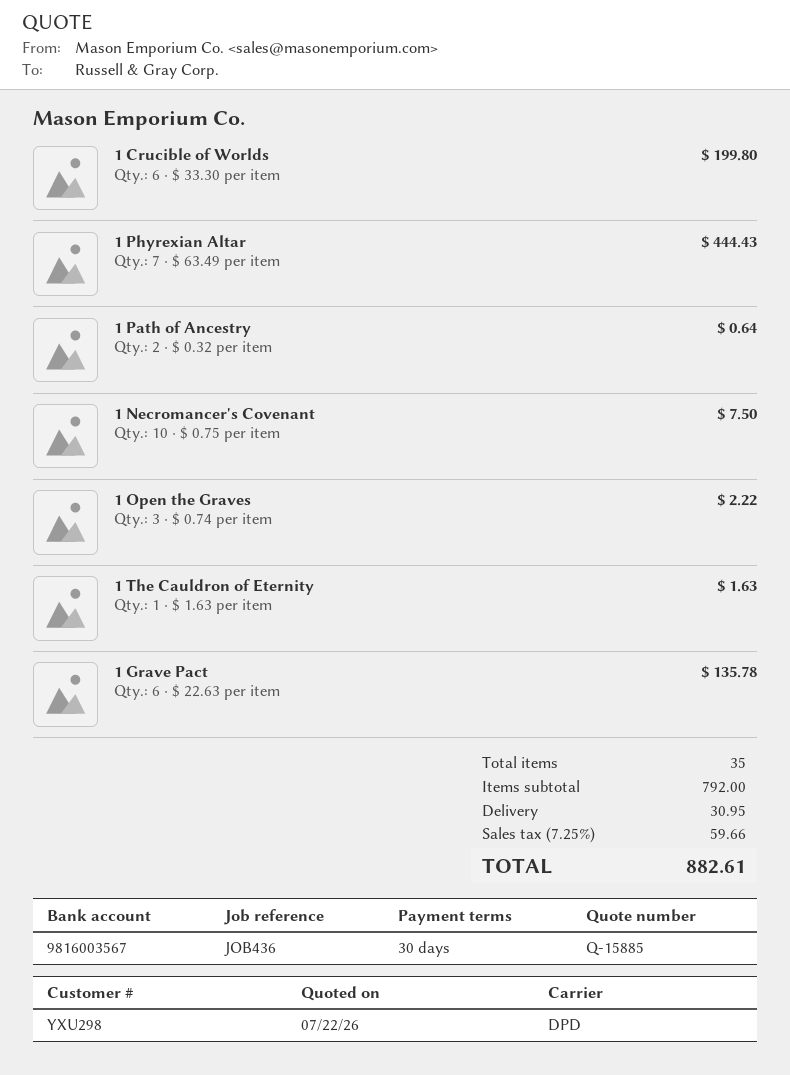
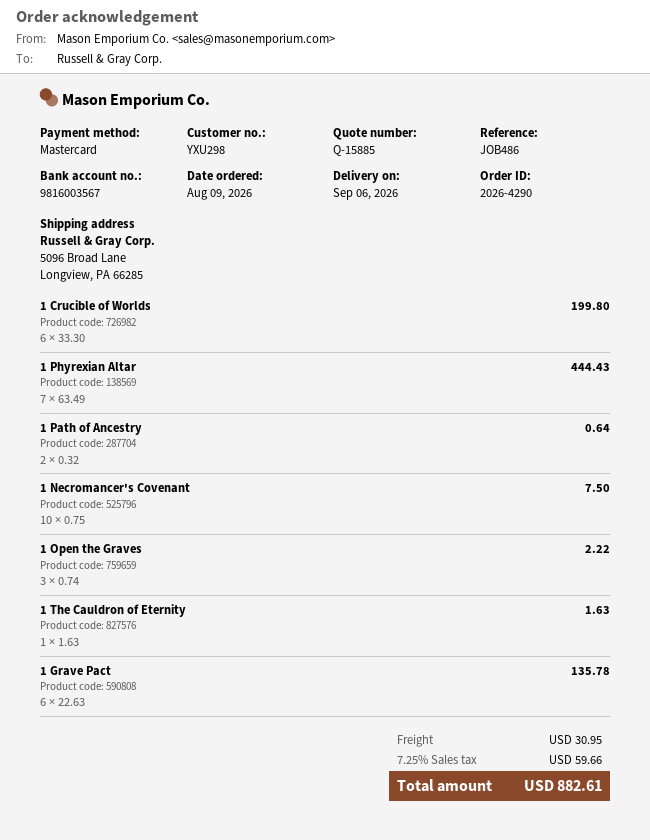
reference: JOB436 -> JOB486

